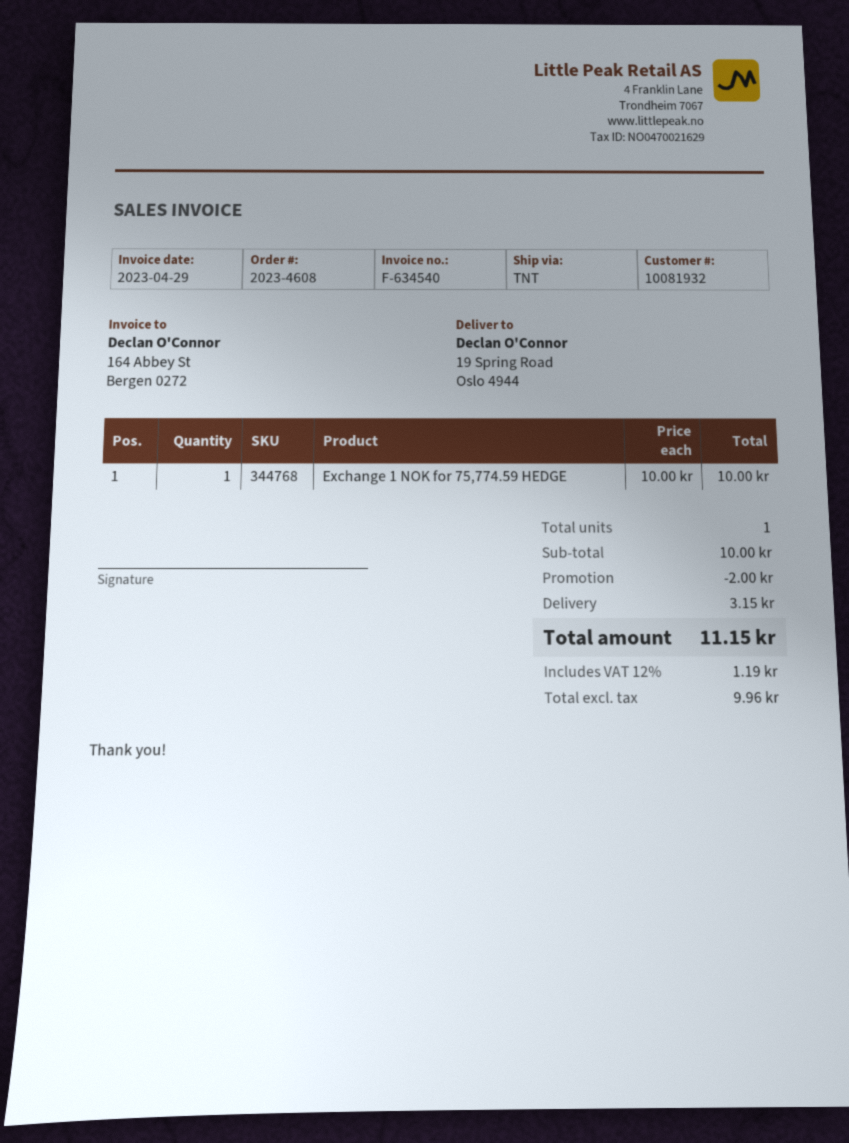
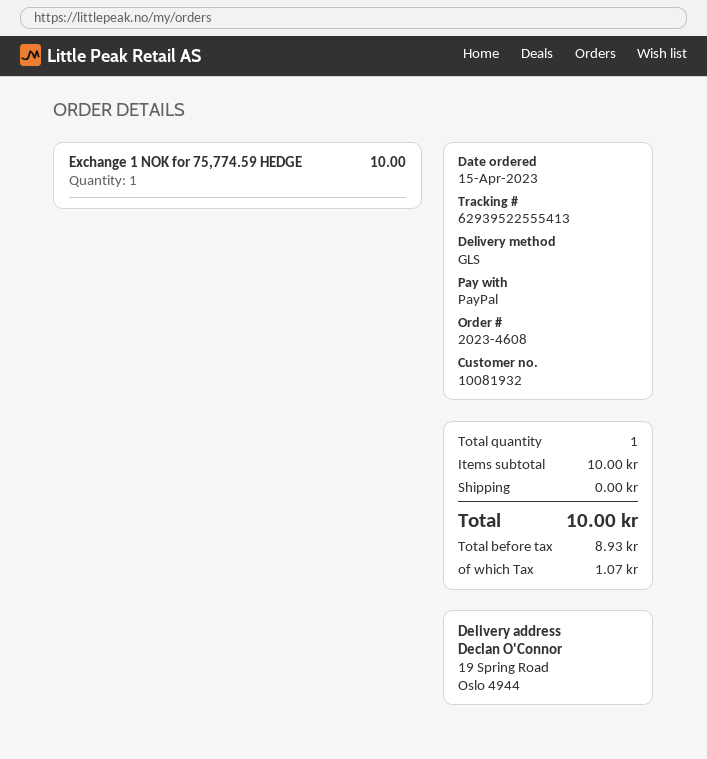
shipping method: TNT -> GLS
discount: 2.00 -> none
shipping: 3.15 -> 0.00
net: 9.96 -> 8.93
tax: 1.19 -> 1.07
total: 11.15 -> 10.00

